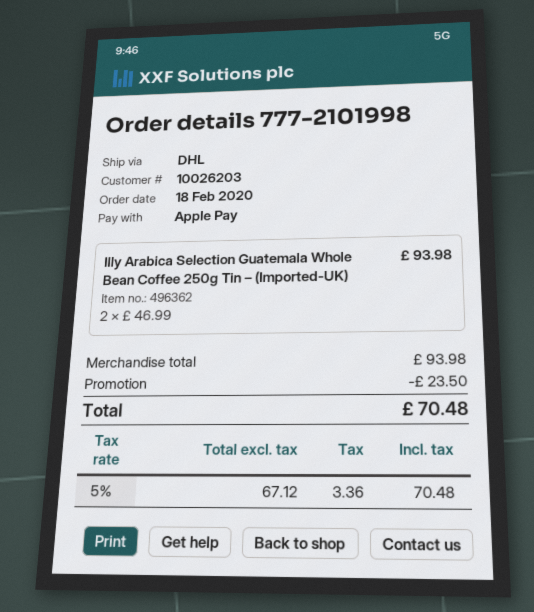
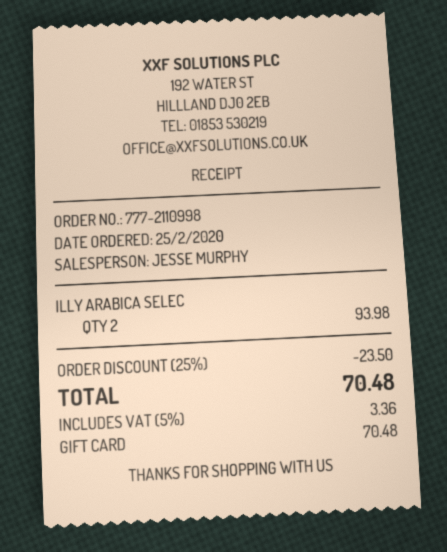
order number: 777-2101998 -> 777-2110998
order date: 2020-02-18 -> 2020-02-25
payment method: Apple Pay -> gift card

